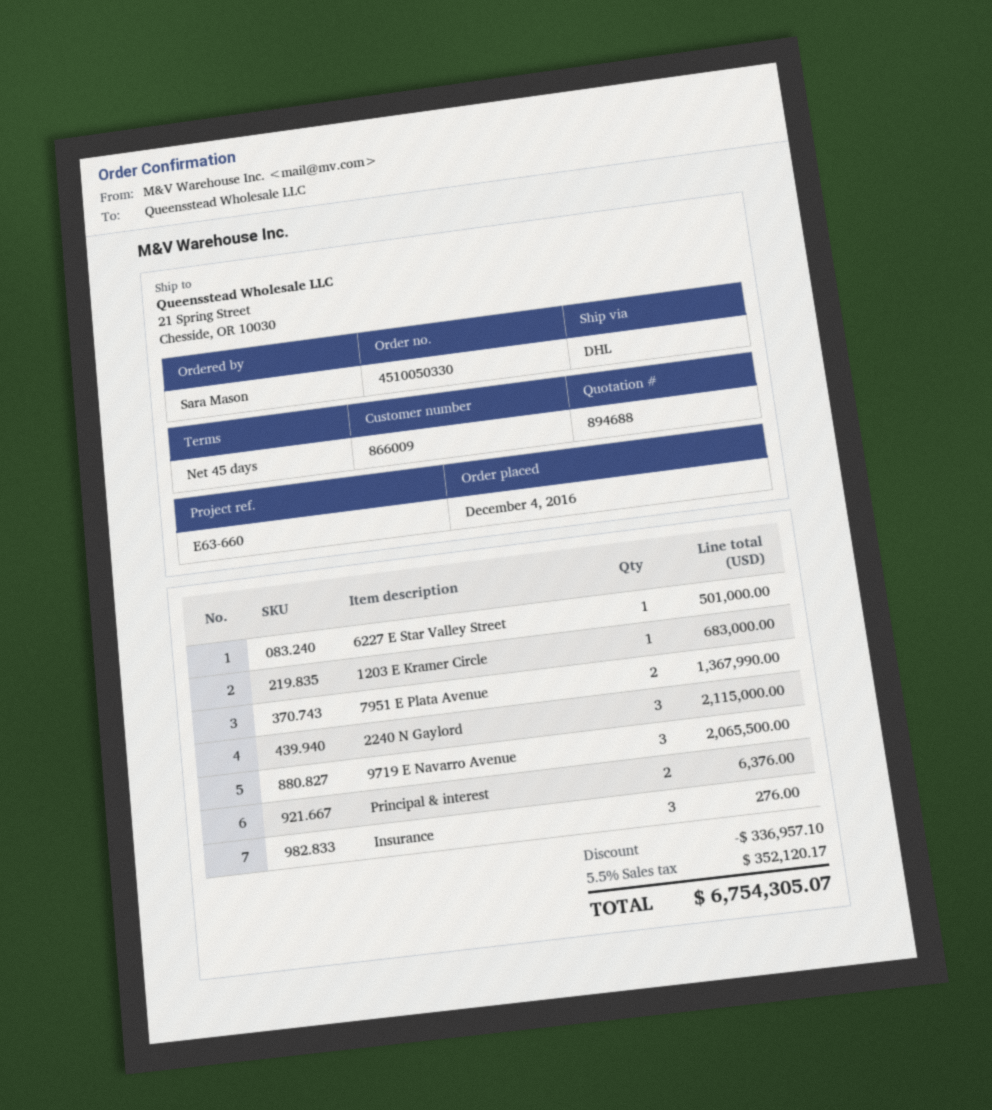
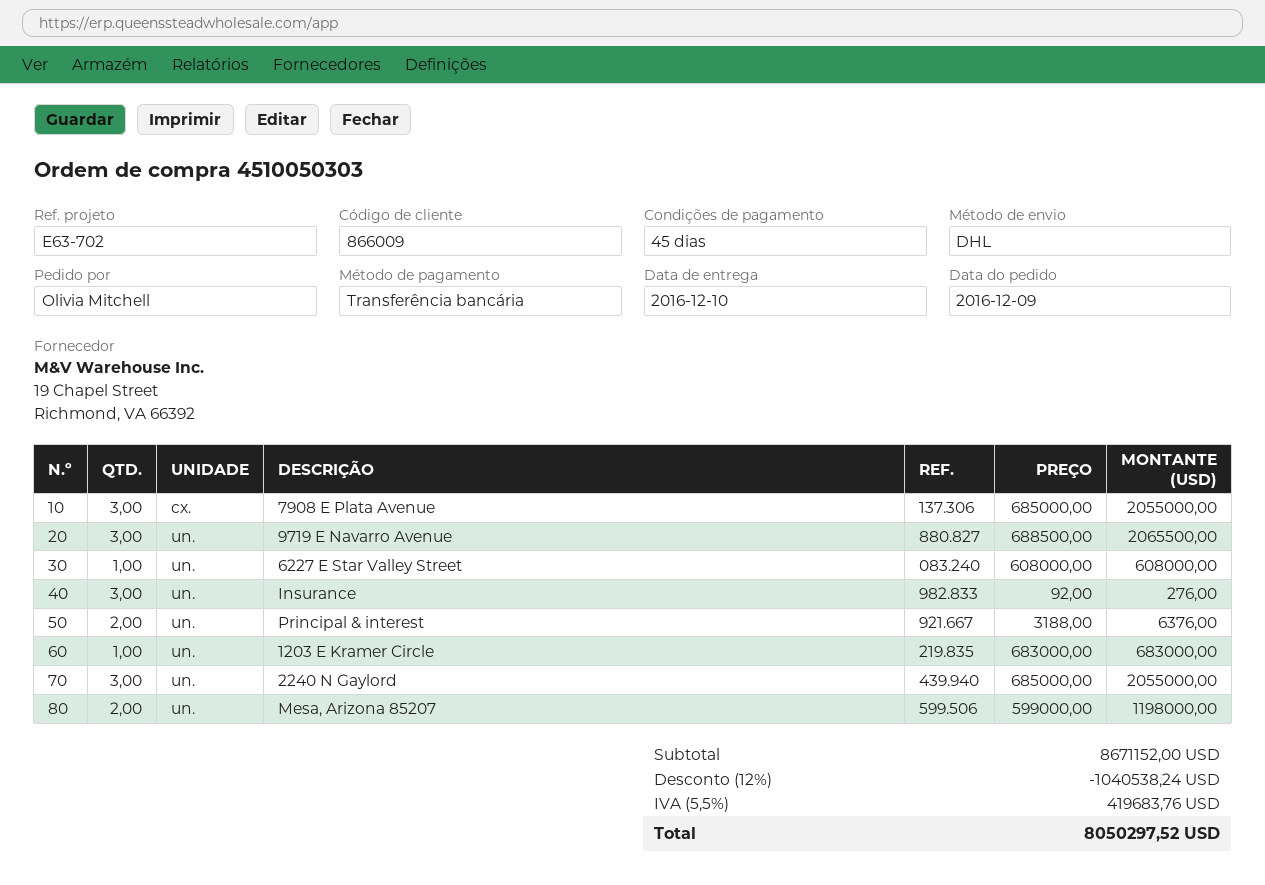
order number: 4510050330 -> 4510050303
order date: 2016-12-04 -> 2016-12-09
reference: E63-660 -> E63-702
ordered by: Sara Mason -> Olivia Mitchell
6227 E Star Valley Street: 1 for 501000.00 -> 1 for 608000.00
7951 E Plata Avenue: 2 for 1367990.00 -> none
2240 N Gaylord: 3 for 2115000.00 -> 3 for 2055000.00
7908 E Plata Avenue: none -> 3 for 2055000.00
Mesa, Arizona 85207: none -> 2 for 1198000.00
discount: 336957.10 -> 1040538.24
tax: 5.5% = 352120.17 -> 5.5% = 419683.76
total: 6754305.07 -> 8050297.52

